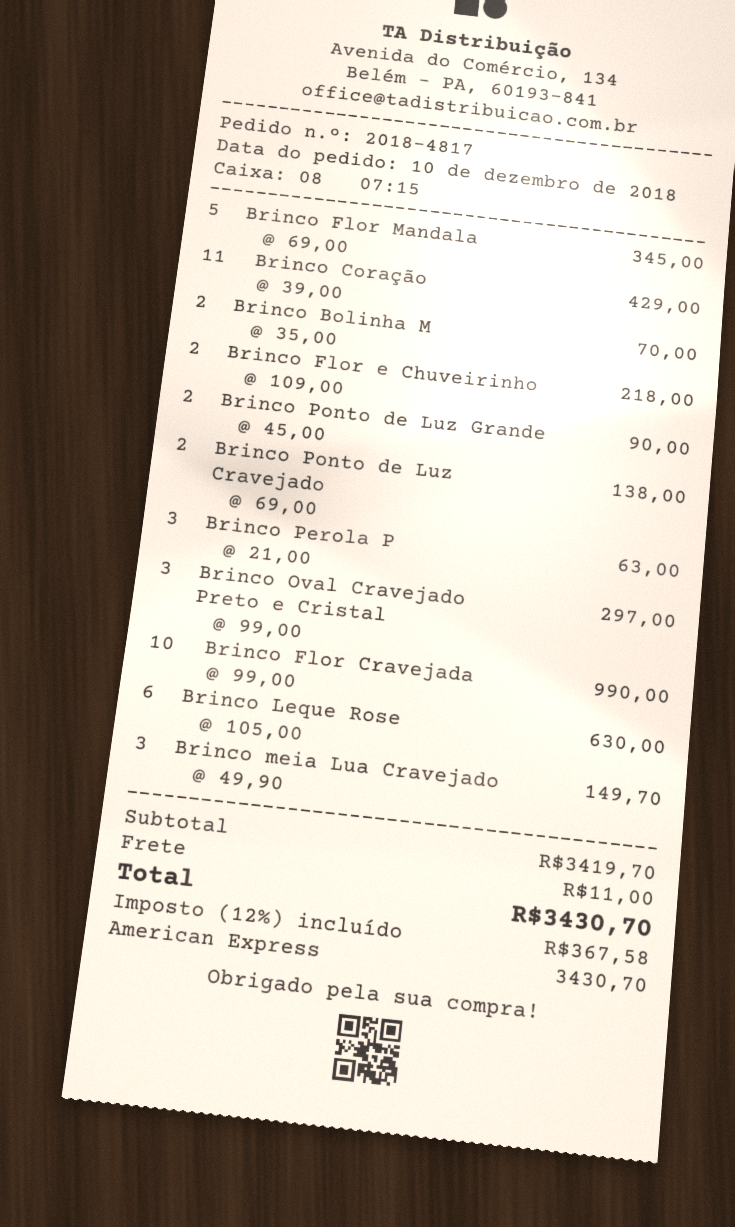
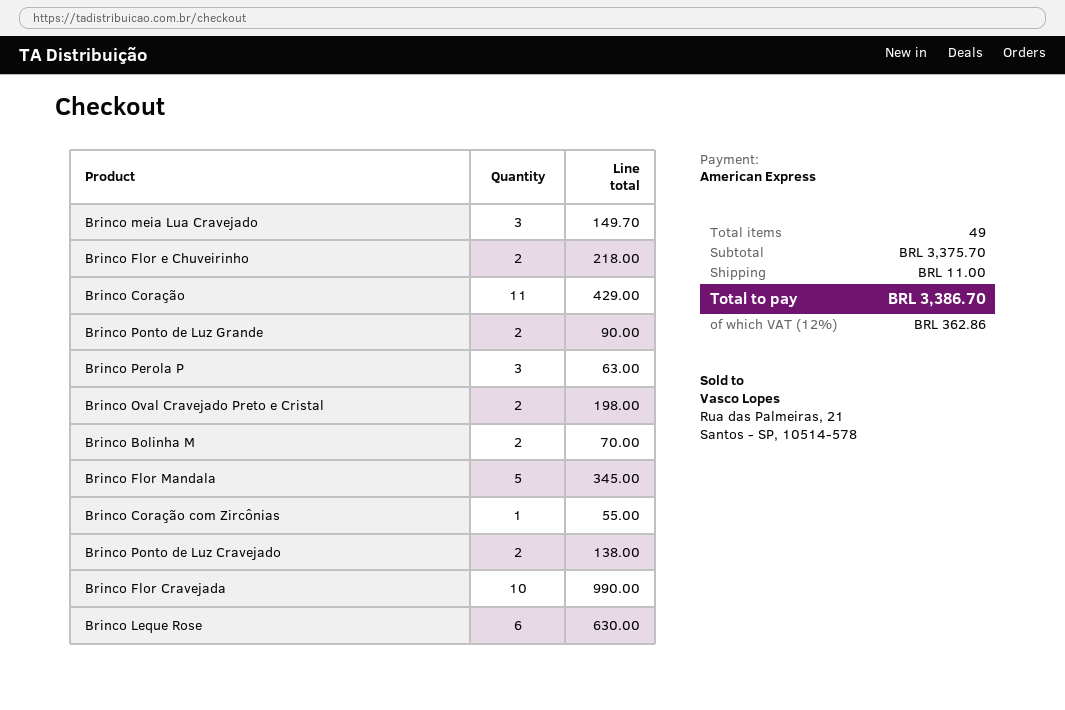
Brinco Oval Cravejado Preto e Cristal: 3 for 297.00 -> 2 for 198.00
Brinco Coração com Zircônias: none -> 1 for 55.00
subtotal: 3419.70 -> 3375.70
tax: 12% = 367.58 -> 12% = 362.86
total: 3430.70 -> 3386.70

